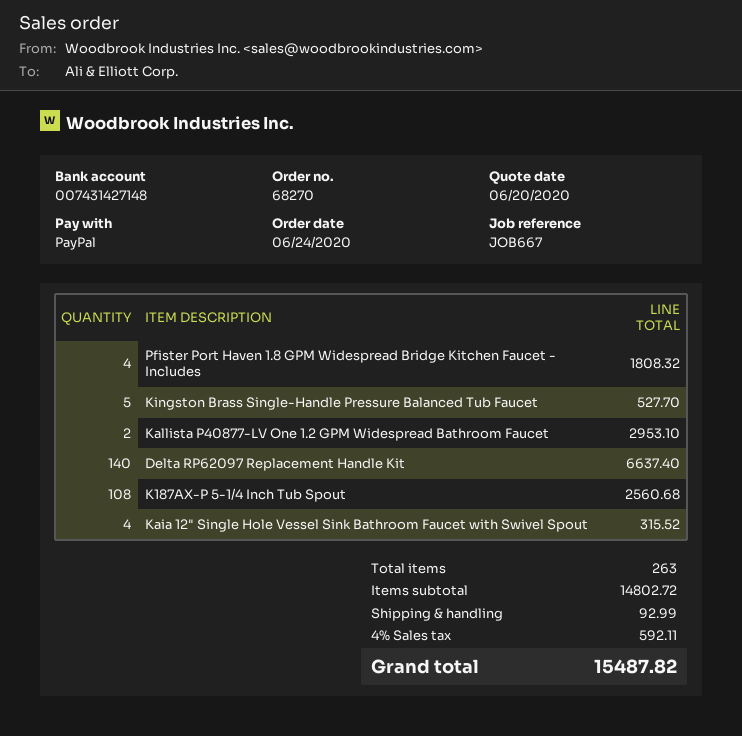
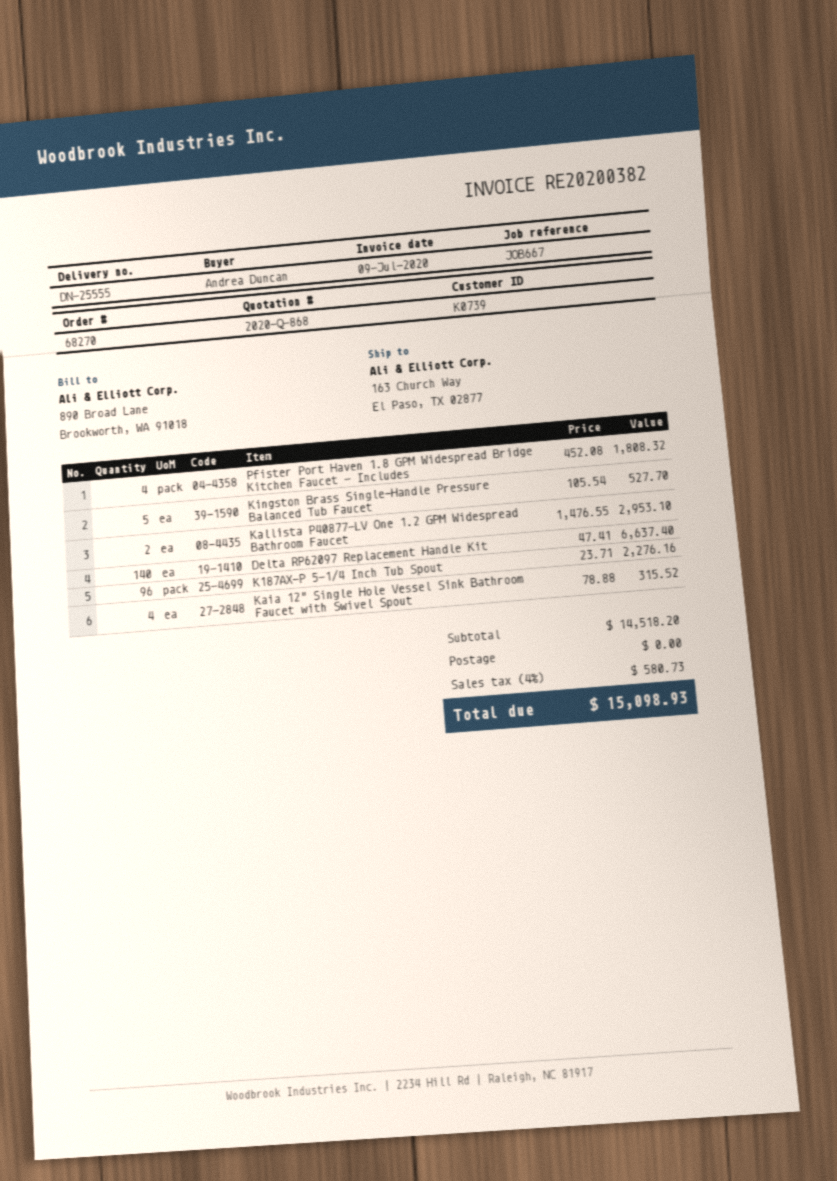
K187AX-P 5-1/4 Inch Tub Spout: 108 for 2560.68 -> 96 for 2276.16
subtotal: 14802.72 -> 14518.20
shipping: 92.99 -> 0.00
tax: 4% = 592.11 -> 4% = 580.73
total: 15487.82 -> 15098.93

